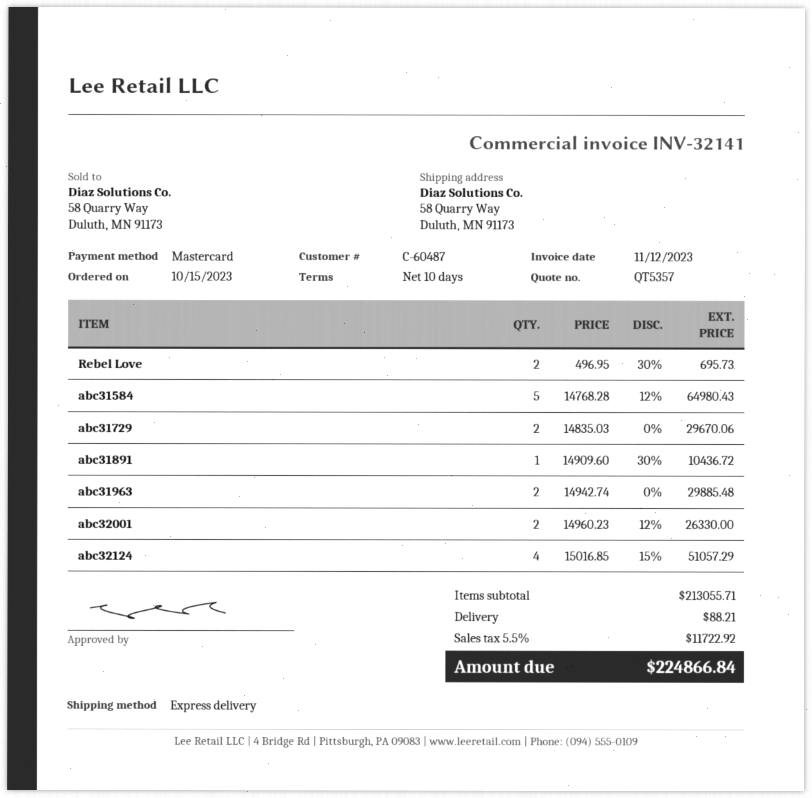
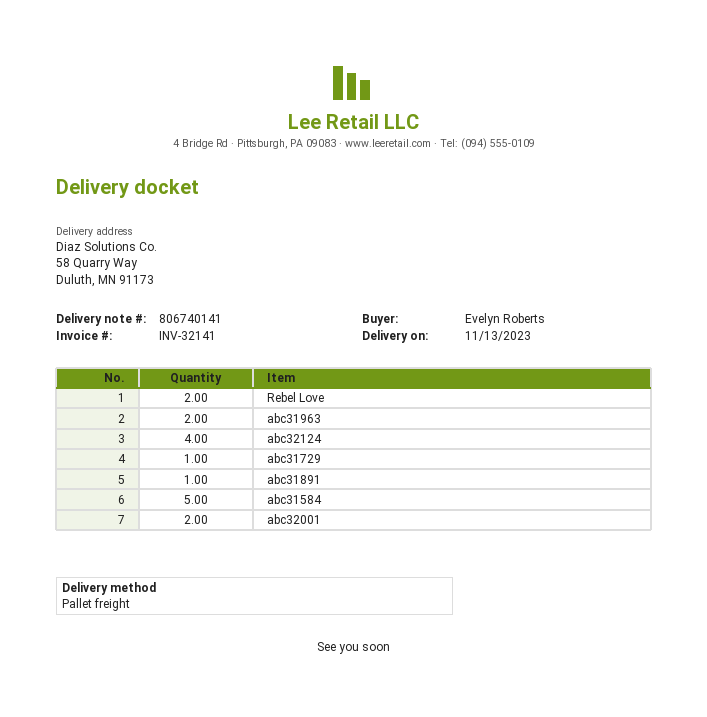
shipping method: express -> pallet freight
abc31729: 2 -> 1

